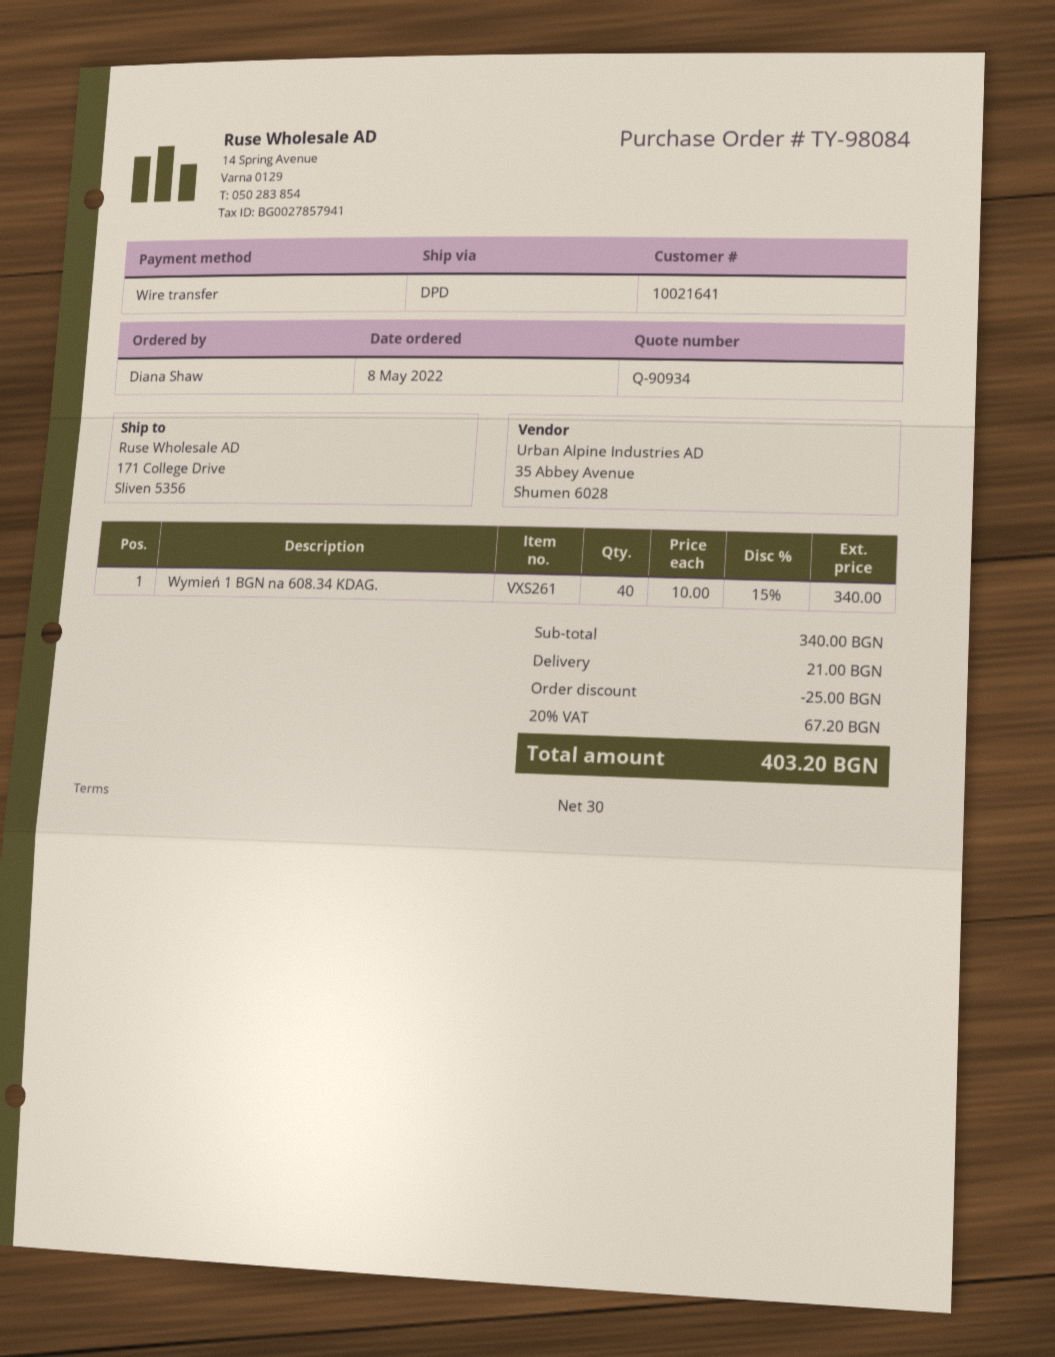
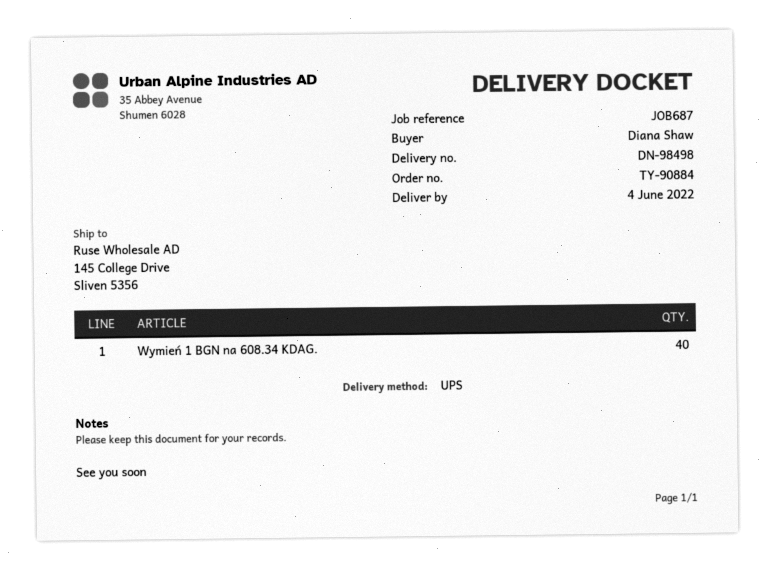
order number: TY-98084 -> TY-90884
shipping method: DPD -> UPS
ship to: 171 College Drive, Sliven 5356 -> 145 College Drive, Sliven 5356

